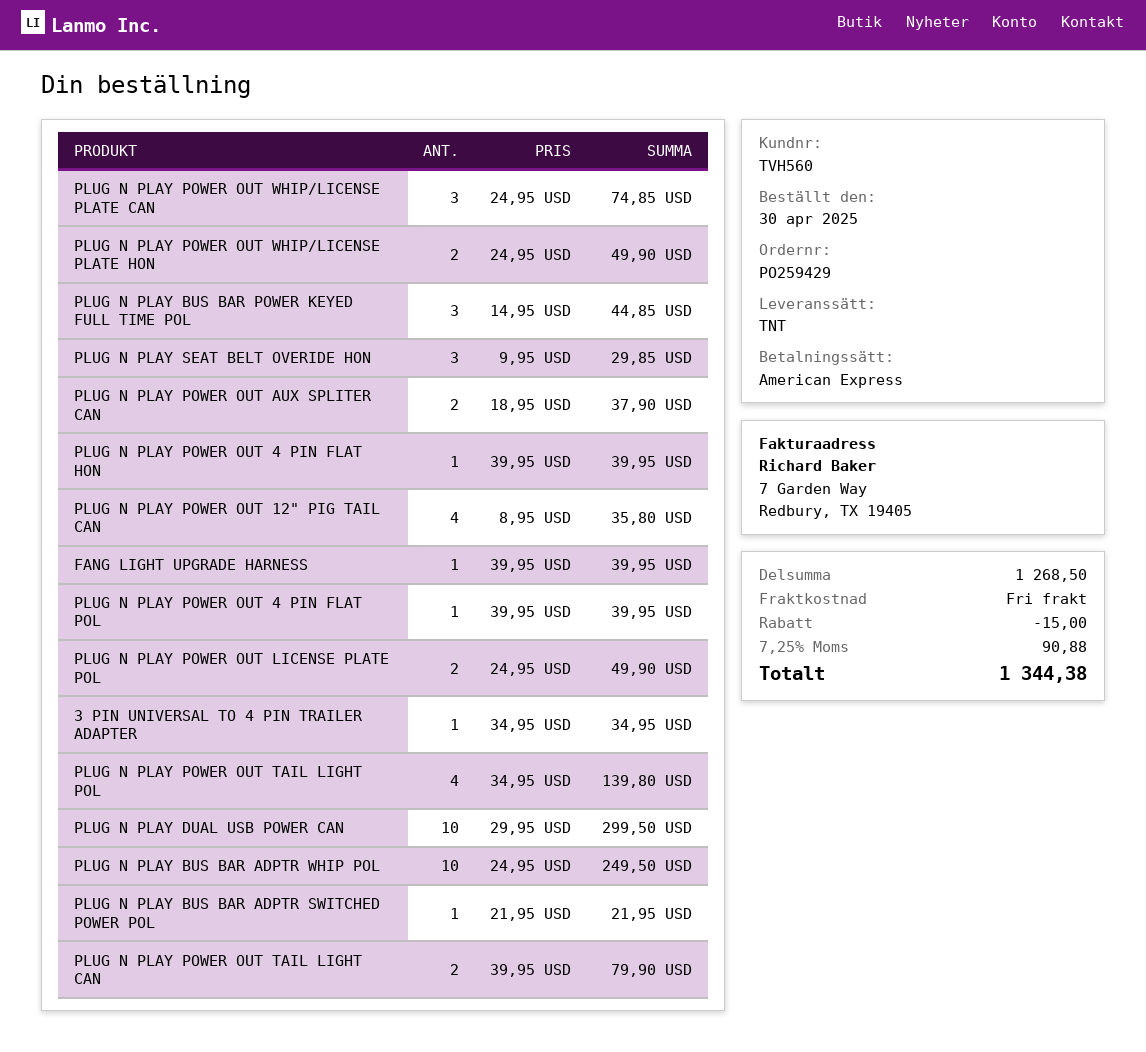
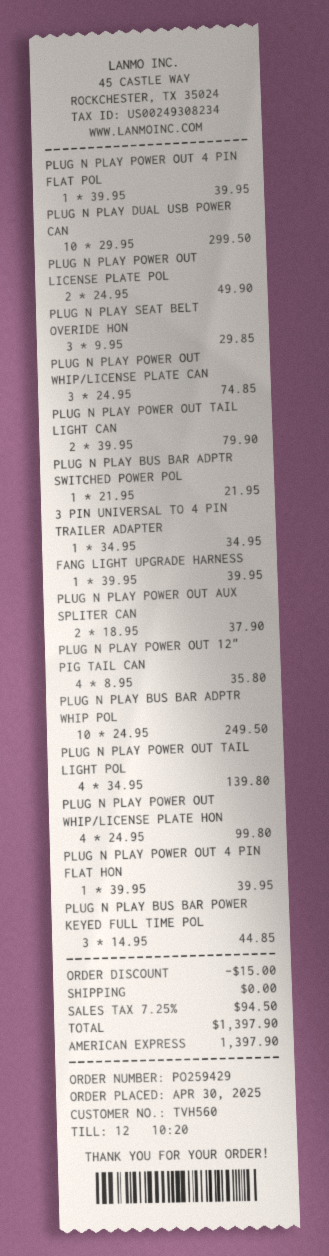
PLUG N PLAY POWER OUT WHIP/LICENSE PLATE HON: 2 x 24.95 = 49.90 -> 4 x 24.95 = 99.80
tax: 7.25% = 90.88 -> 7.25% = 94.50
total: 1344.38 -> 1397.90

